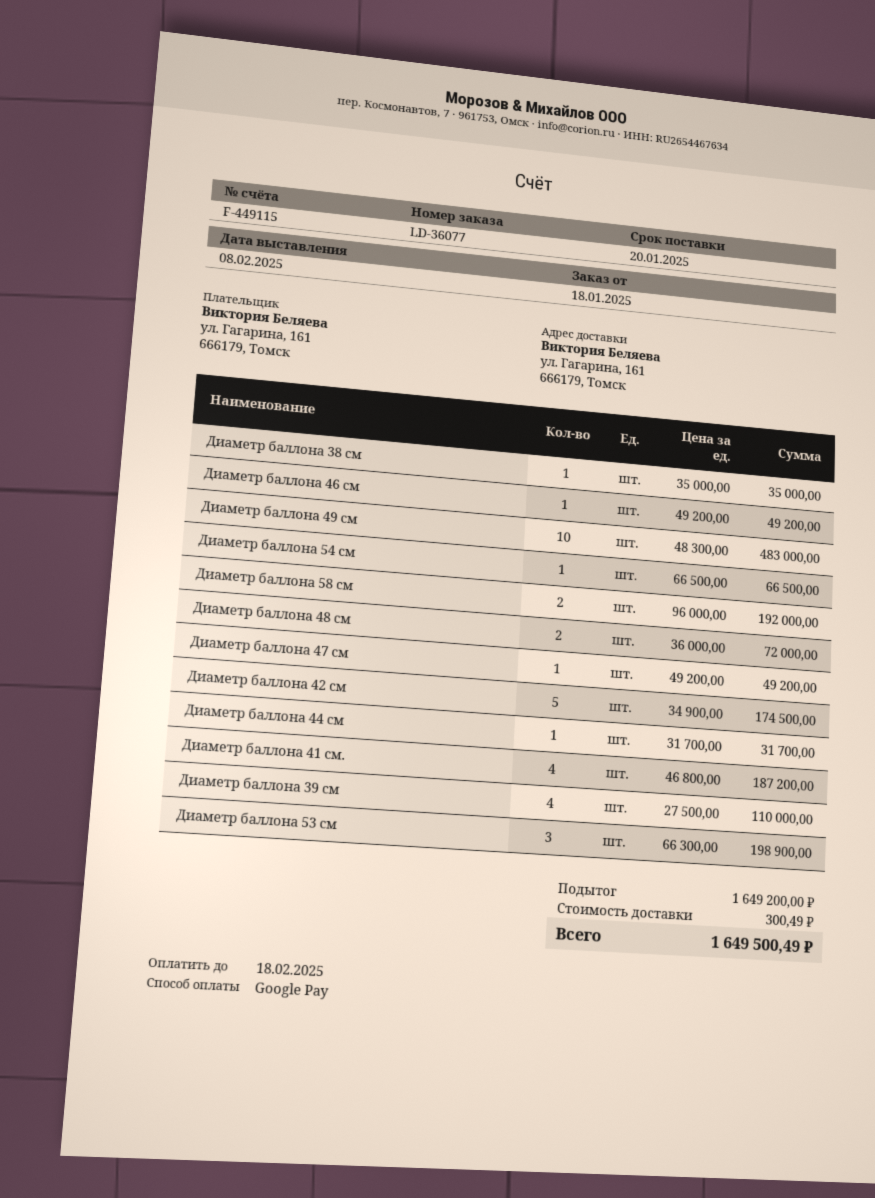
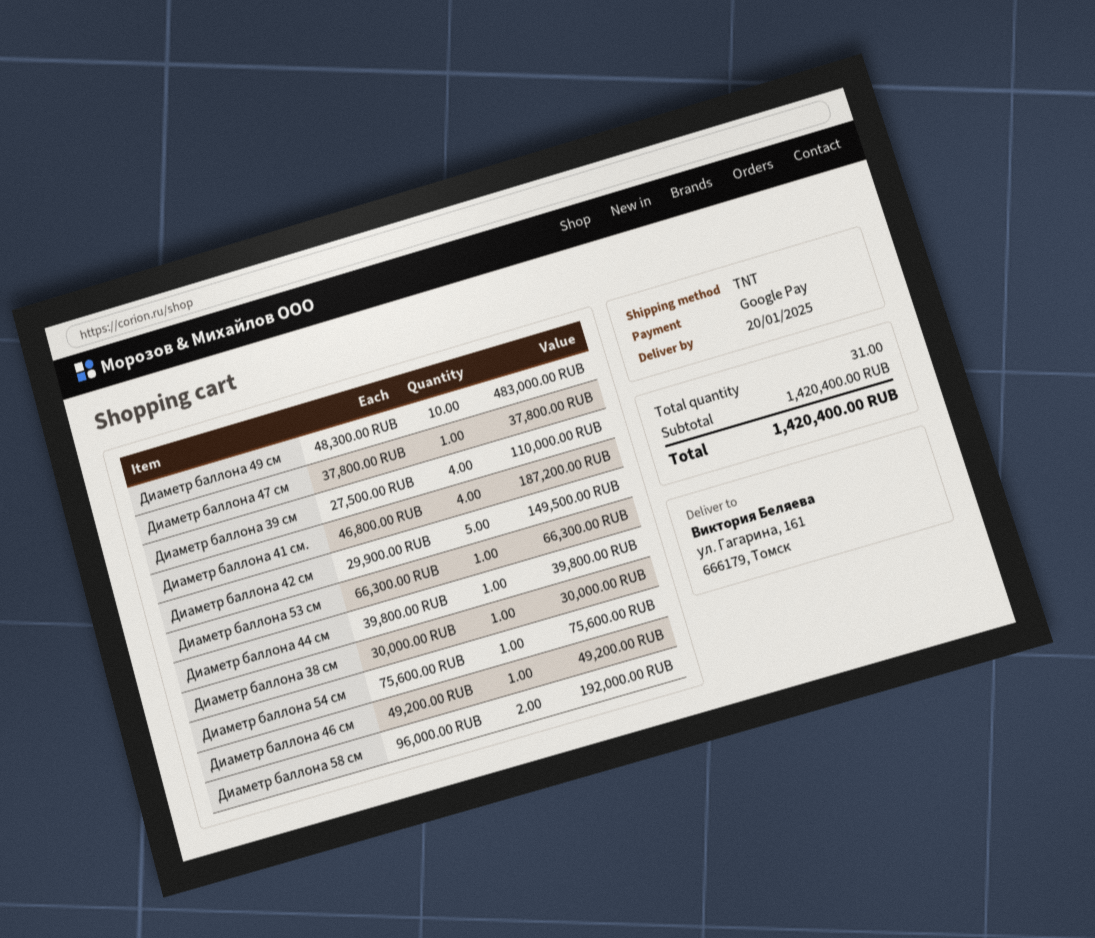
Диаметр баллона 38 см: 1 x 35000.00 = 35000.00 -> 1 x 30000.00 = 30000.00
Диаметр баллона 54 см: 1 x 66500.00 = 66500.00 -> 1 x 75600.00 = 75600.00
Диаметр баллона 48 см: 2 x 36000.00 = 72000.00 -> none
Диаметр баллона 47 см: 1 x 49200.00 = 49200.00 -> 1 x 37800.00 = 37800.00
Диаметр баллона 42 см: 5 x 34900.00 = 174500.00 -> 5 x 29900.00 = 149500.00
Диаметр баллона 44 см: 1 x 31700.00 = 31700.00 -> 1 x 39800.00 = 39800.00
Диаметр баллона 53 см: 3 x 66300.00 = 198900.00 -> 1 x 66300.00 = 66300.00
subtotal: 1649200.00 -> 1420400.00
shipping: 300.49 -> none
total: 1649500.49 -> 1420400.00

